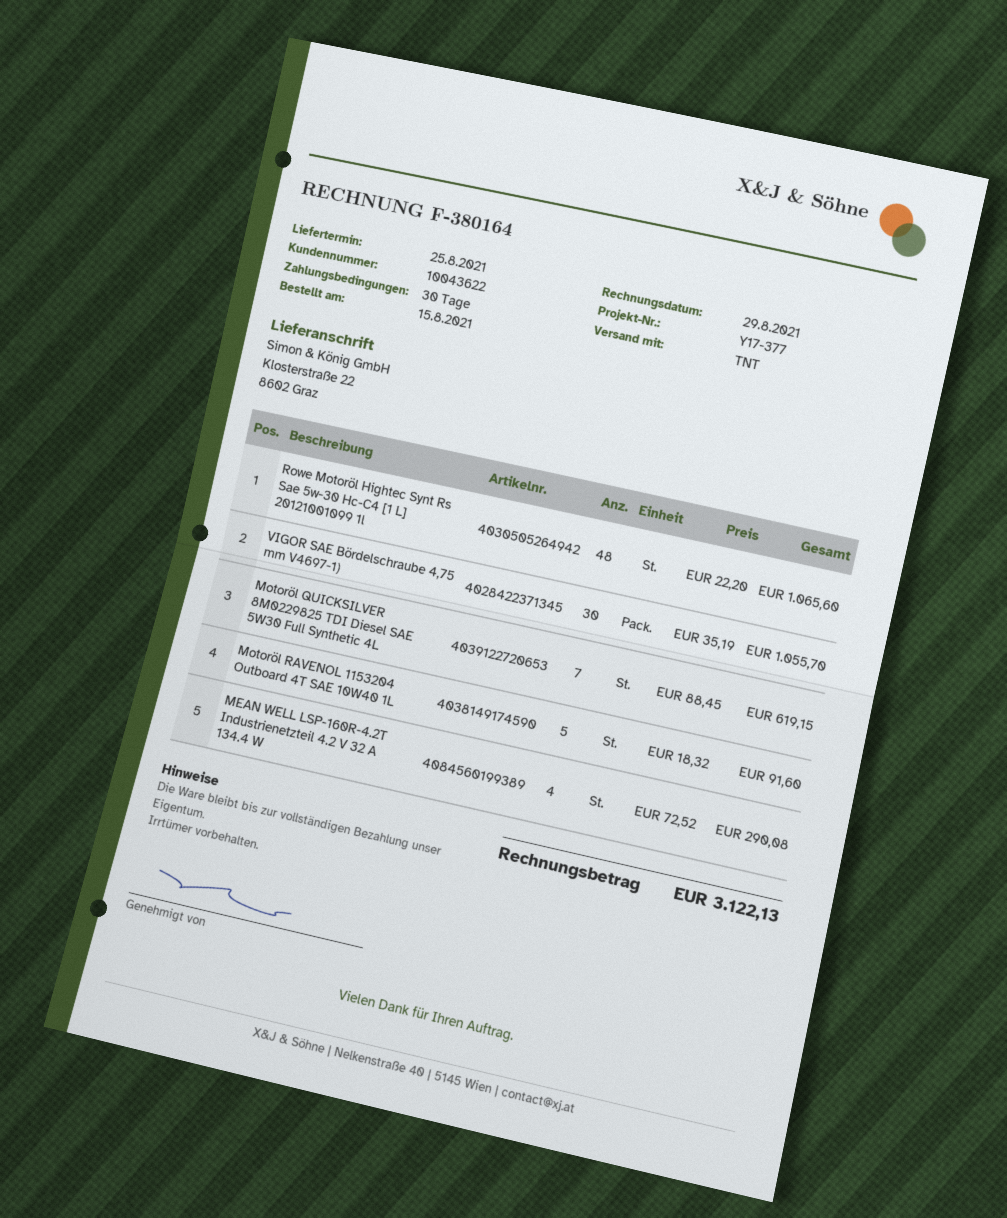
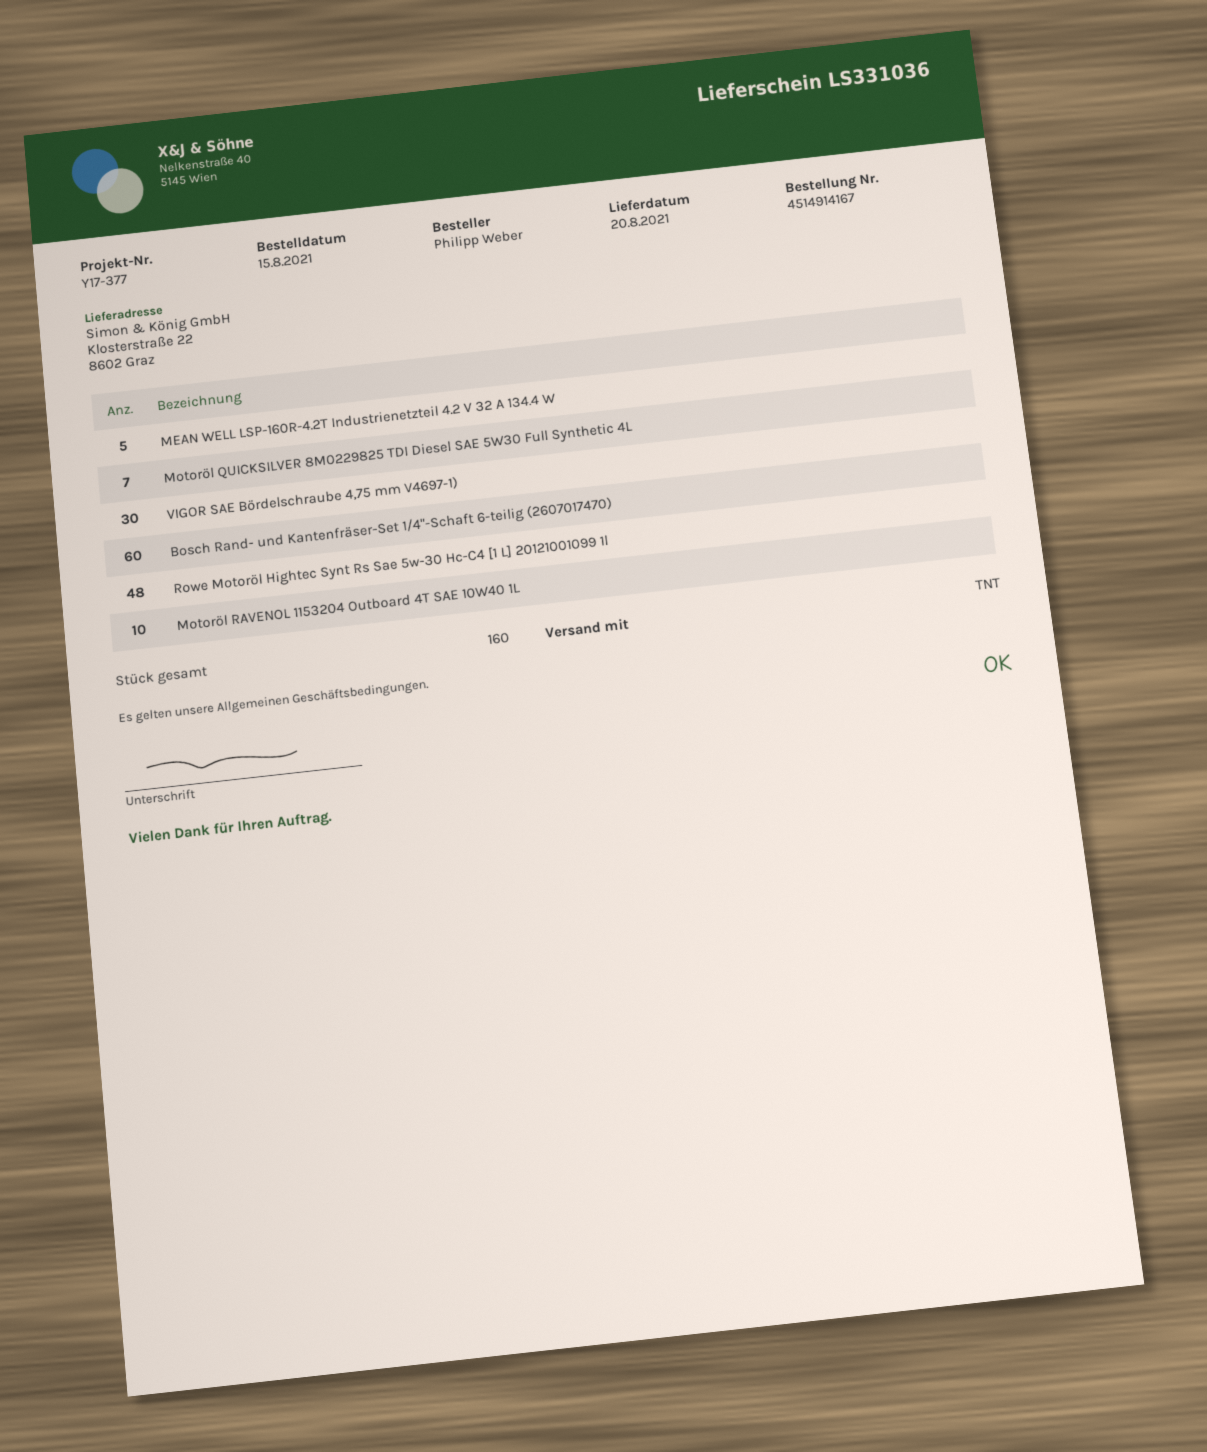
delivery date: 2021-08-25 -> 2021-08-20
Motoröl RAVENOL 1153204 Outboard 4T SAE 10W40 1L: 5 -> 10
MEAN WELL LSP-160R-4.2T Industrienetzteil 4.2 V 32 A 134.4 W: 4 -> 5
Bosch Rand- und Kantenfräser-Set 1/4"-Schaft 6-teilig (2607017470): none -> 60

